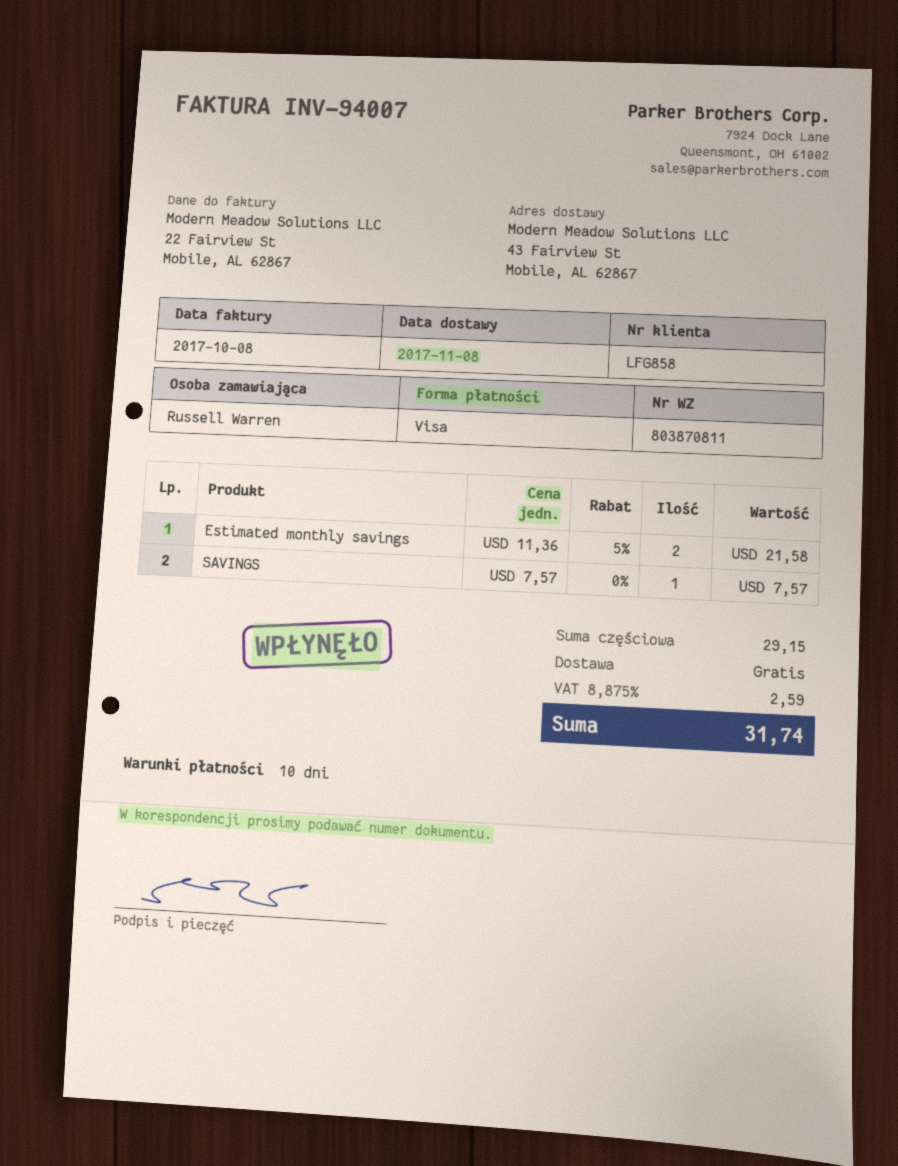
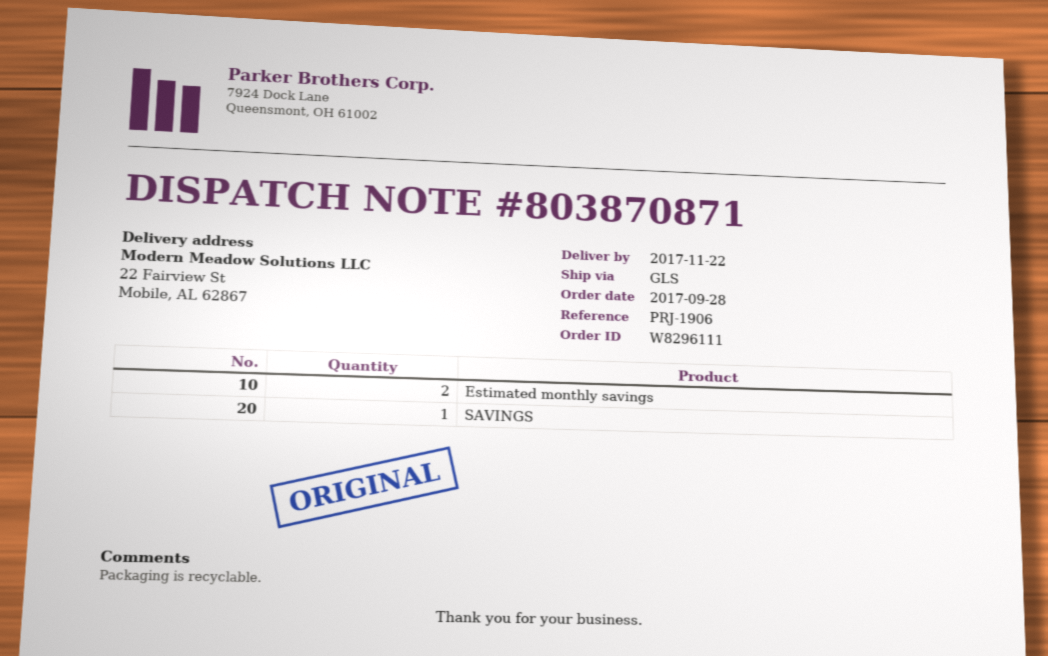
delivery note number: 803870811 -> 803870871
delivery date: 2017-11-08 -> 2017-11-22
ship to: 43 Fairview St, Mobile, AL 62867 -> 22 Fairview St, Mobile, AL 62867

